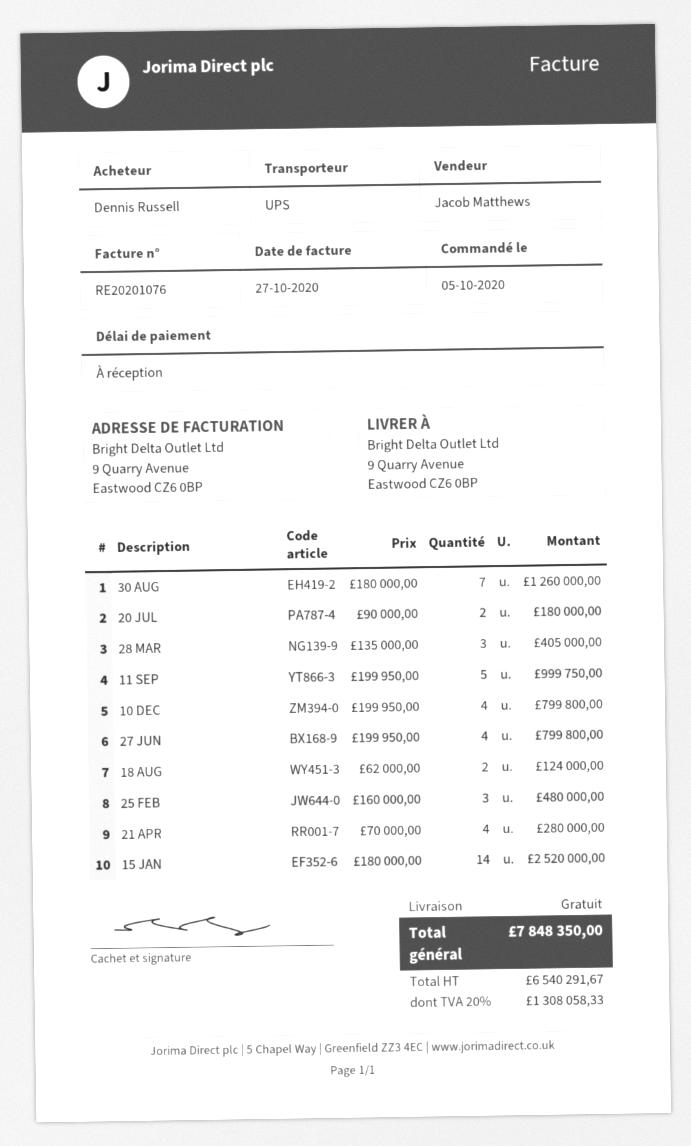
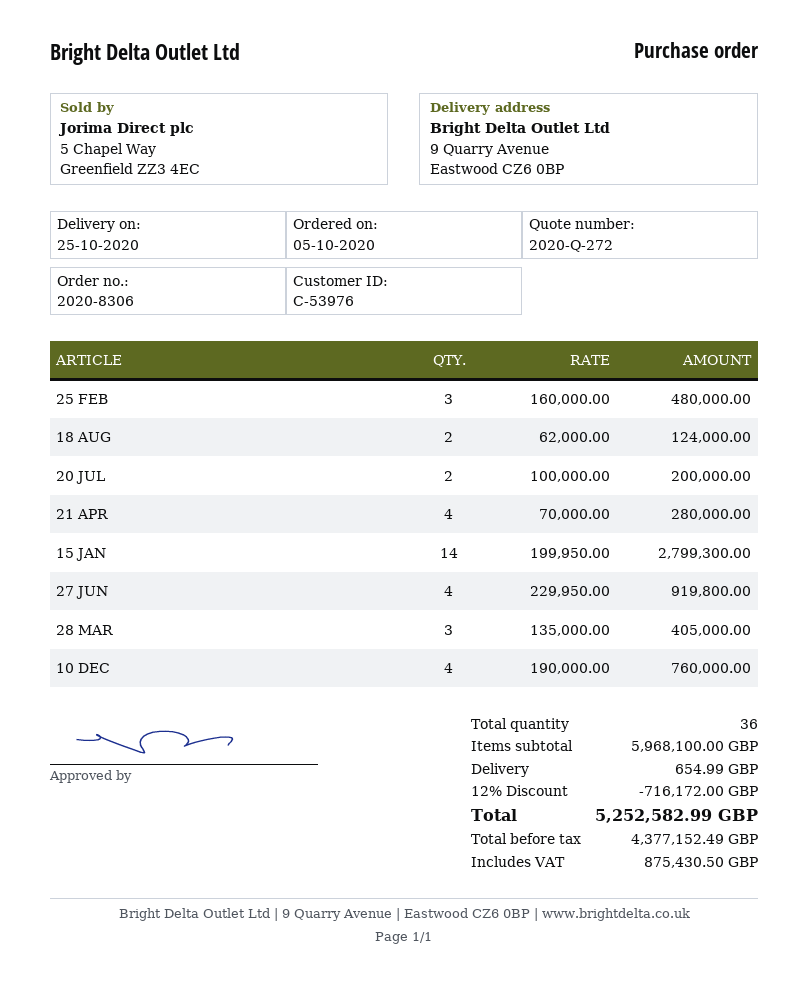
30 AUG: 7 x 180000.00 = 1260000.00 -> none
20 JUL: 2 x 90000.00 = 180000.00 -> 2 x 100000.00 = 200000.00
11 SEP: 5 x 199950.00 = 999750.00 -> none
10 DEC: 4 x 199950.00 = 799800.00 -> 4 x 190000.00 = 760000.00
27 JUN: 4 x 199950.00 = 799800.00 -> 4 x 229950.00 = 919800.00
15 JAN: 14 x 180000.00 = 2520000.00 -> 14 x 199950.00 = 2799300.00
discount: none -> 12% = 716172.00
shipping: 0.00 -> 654.99
net: 6540291.67 -> 4377152.49
tax: 1308058.33 -> 875430.50
total: 7848350.00 -> 5252582.99

